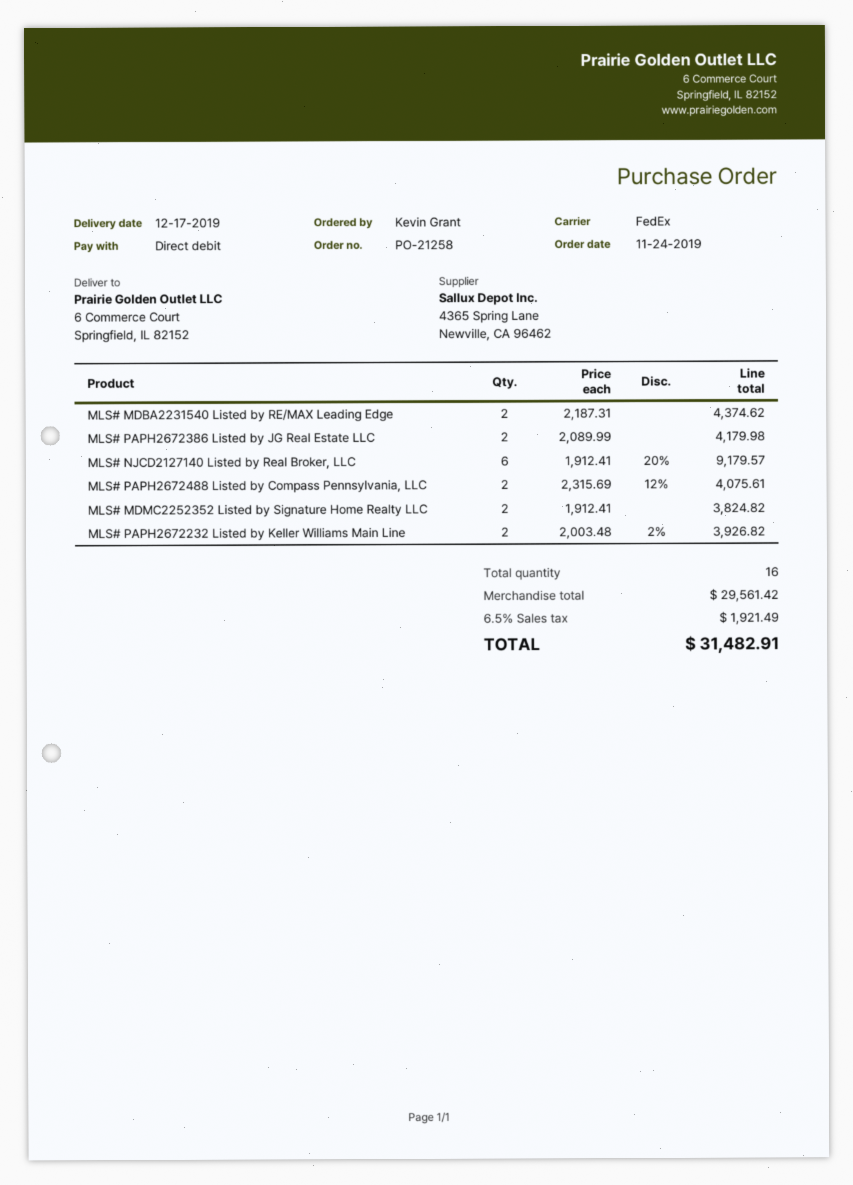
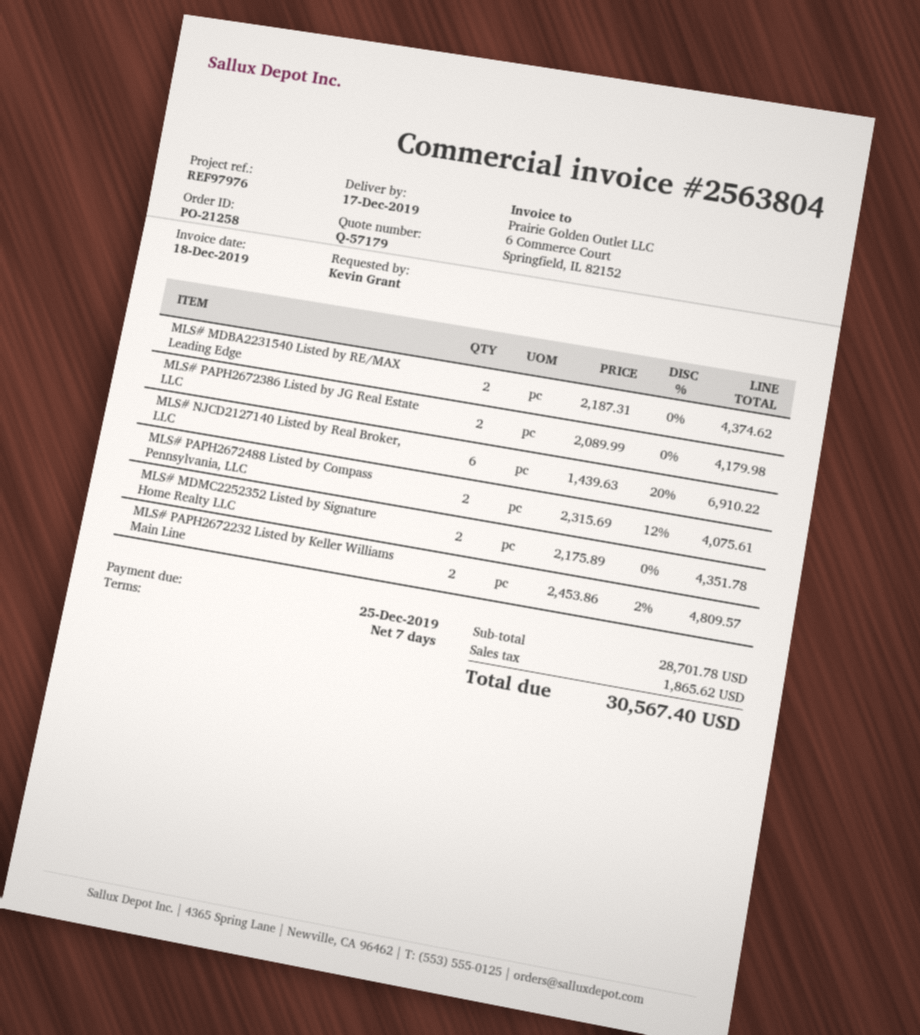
MLS# NJCD2127140 Listed by Real Broker, LLC: 6 x 1912.41 - 20% = 9179.57 -> 6 x 1439.63 - 20% = 6910.22
MLS# MDMC2252352 Listed by Signature Home Realty LLC: 2 x 1912.41 = 3824.82 -> 2 x 2175.89 = 4351.78
MLS# PAPH2672232 Listed by Keller Williams Main Line: 2 x 2003.48 - 2% = 3926.82 -> 2 x 2453.86 - 2% = 4809.57
subtotal: 29561.42 -> 28701.78
tax: 1921.49 -> 1865.62
total: 31482.91 -> 30567.40

